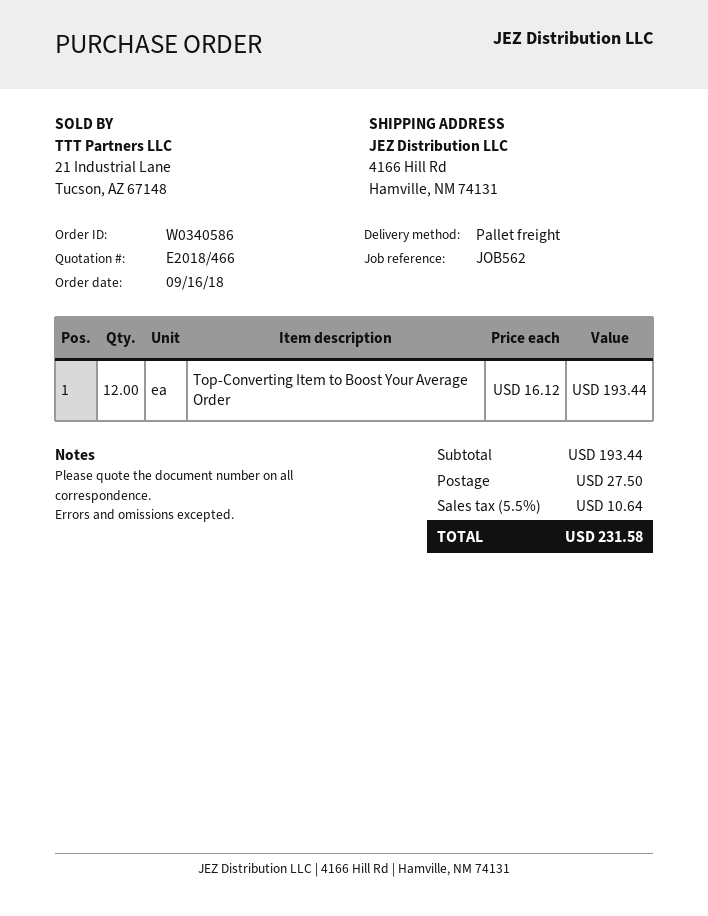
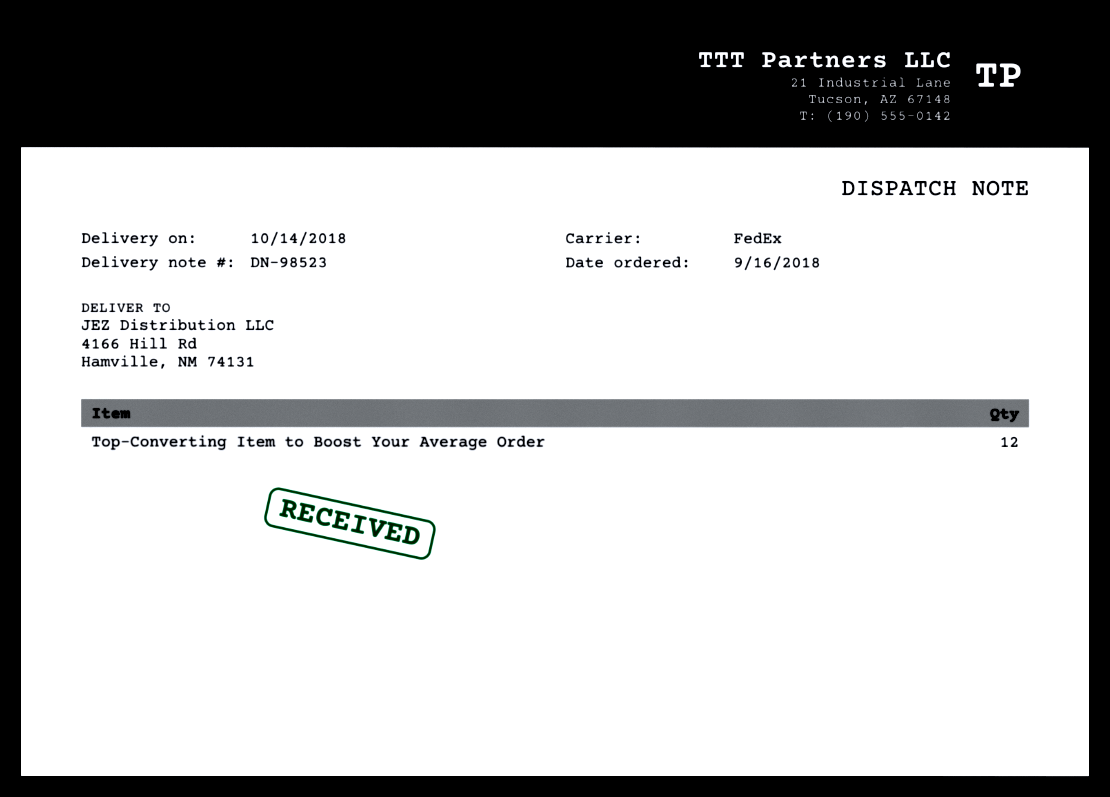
shipping method: pallet freight -> FedEx

